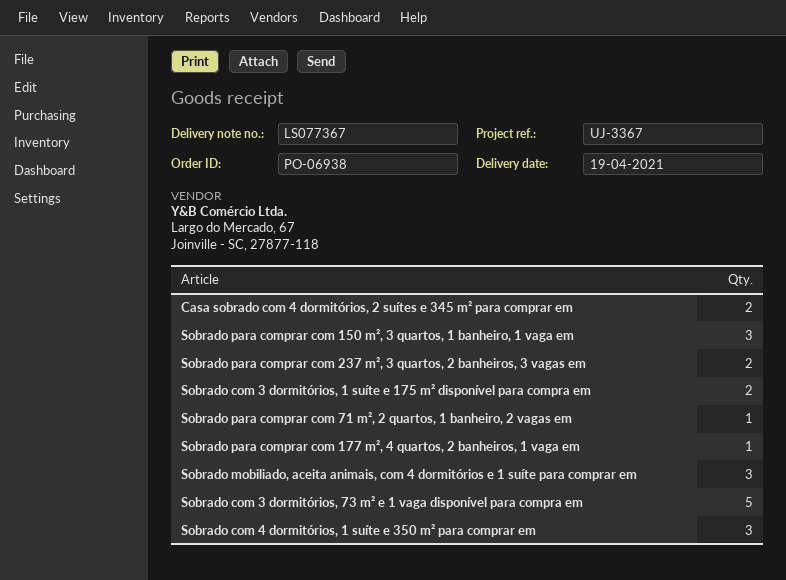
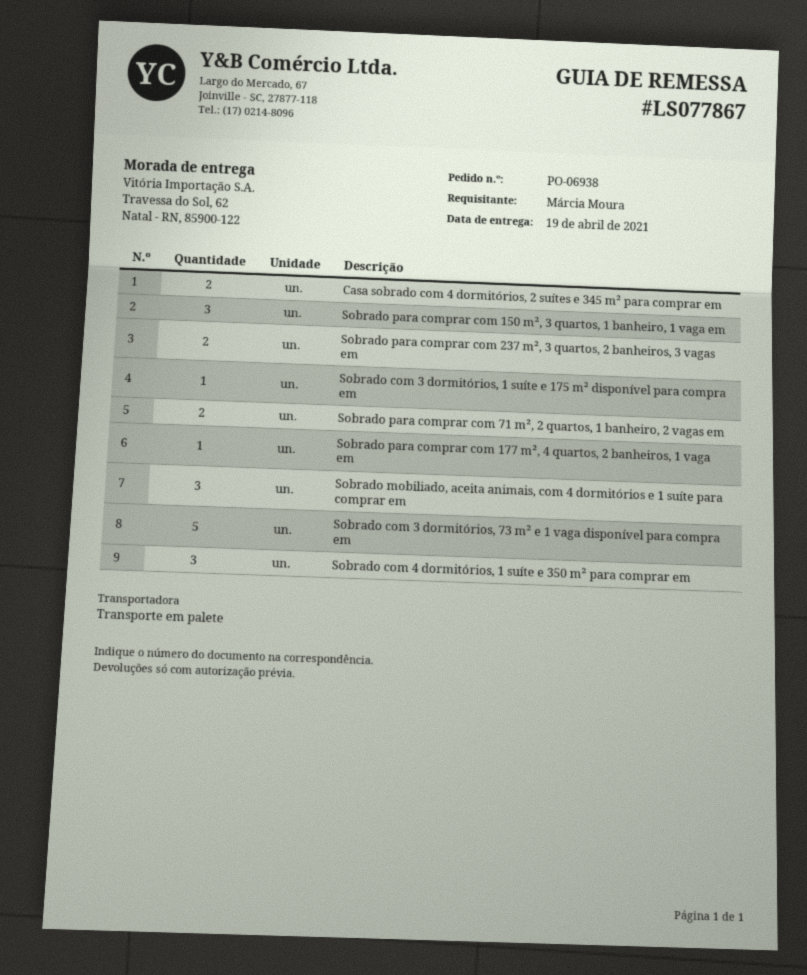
delivery note number: LS077367 -> LS077867
Sobrado com 3 dormitórios, 1 suíte e 175 m² disponível para compra em: 2 -> 1
Sobrado para comprar com 71 m², 2 quartos, 1 banheiro, 2 vagas em: 1 -> 2

